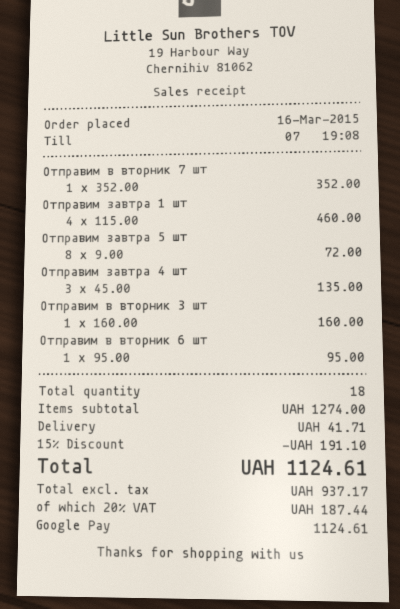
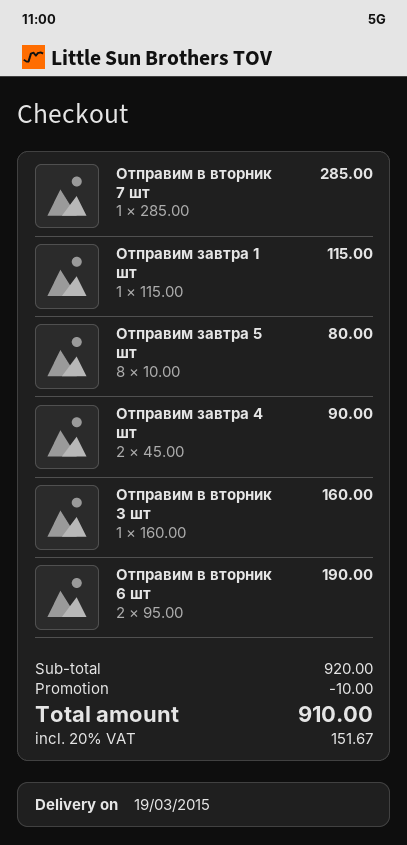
Отправим в вторник 7 шт: 1 x 352.00 = 352.00 -> 1 x 285.00 = 285.00
Отправим завтра 1 шт: 4 x 115.00 = 460.00 -> 1 x 115.00 = 115.00
Отправим завтра 5 шт: 8 x 9.00 = 72.00 -> 8 x 10.00 = 80.00
Отправим завтра 4 шт: 3 x 45.00 = 135.00 -> 2 x 45.00 = 90.00
Отправим в вторник 6 шт: 1 x 95.00 = 95.00 -> 2 x 95.00 = 190.00
subtotal: 1274.00 -> 920.00
discount: 191.10 -> 10.00
shipping: 41.71 -> none
tax: 20% = 187.44 -> 20% = 151.67
total: 1124.61 -> 910.00

